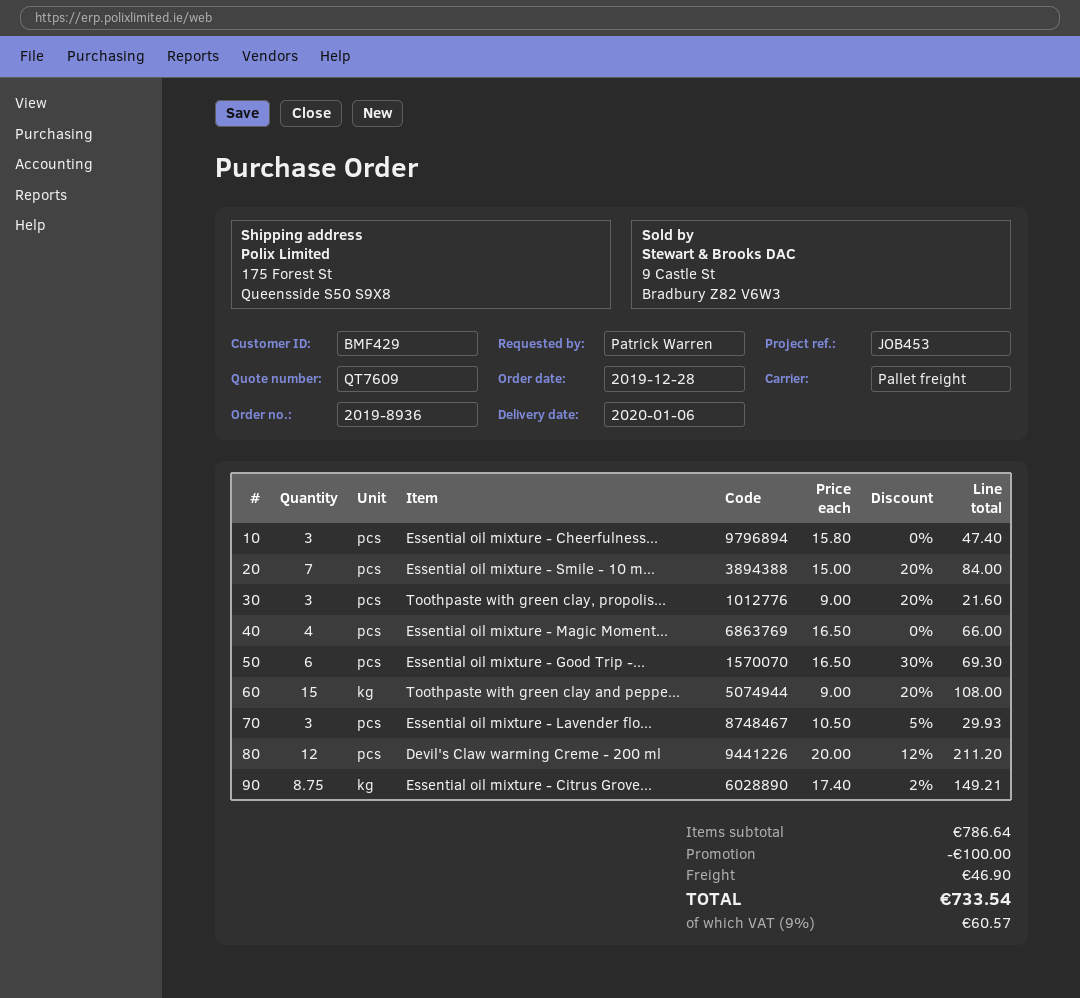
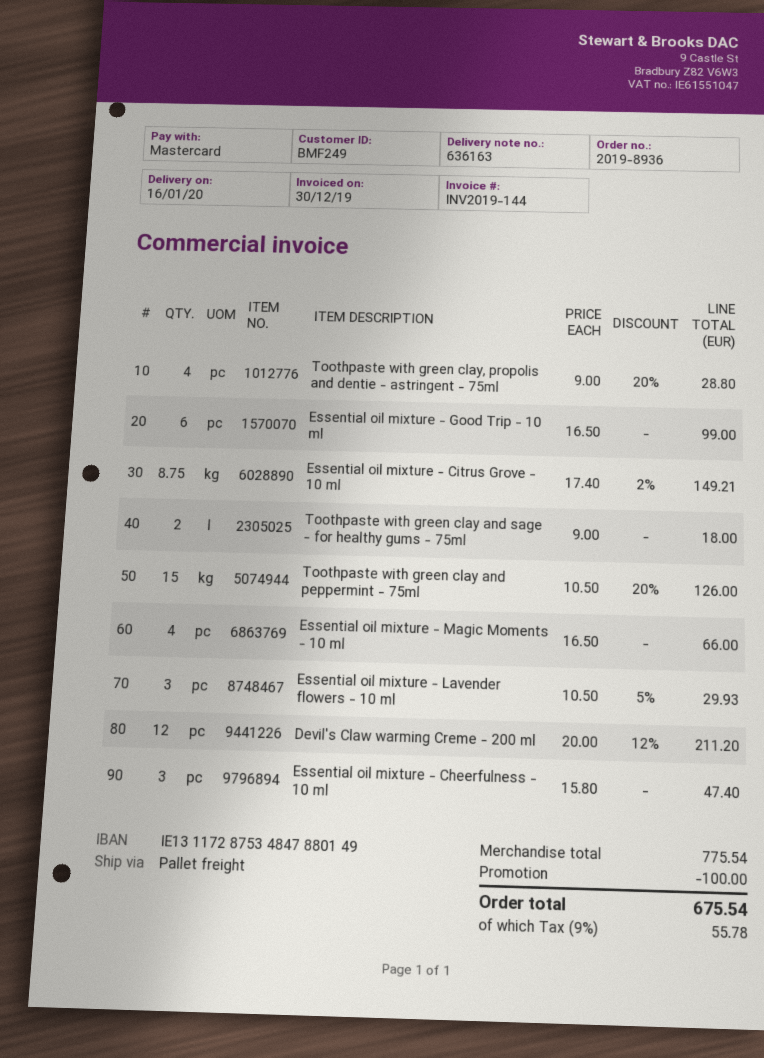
delivery date: 2020-01-06 -> 2020-01-16
customer number: BMF429 -> BMF249
Essential oil mixture - Smile - 10 m...: 7 x 15.00 - 20% = 84.00 -> none
Toothpaste with green clay, propolis...: 3 x 9.00 - 20% = 21.60 -> 4 x 9.00 - 20% = 28.80
Essential oil mixture - Good Trip -...: 6 x 16.50 - 30% = 69.30 -> 6 x 16.50 = 99.00
Toothpaste with green clay and peppe...: 15 x 9.00 - 20% = 108.00 -> 15 x 10.50 - 20% = 126.00
Toothpaste with green clay and sage - for healthy gums - 75ml: none -> 2 x 9.00 = 18.00
subtotal: 786.64 -> 775.54
shipping: 46.90 -> none
tax: 9% = 60.57 -> 9% = 55.78
total: 733.54 -> 675.54

